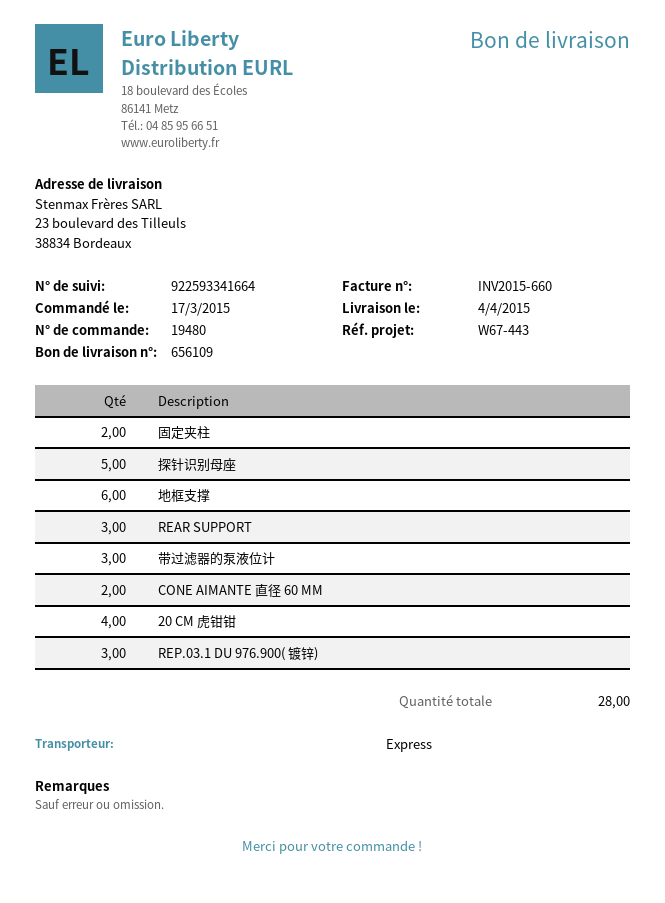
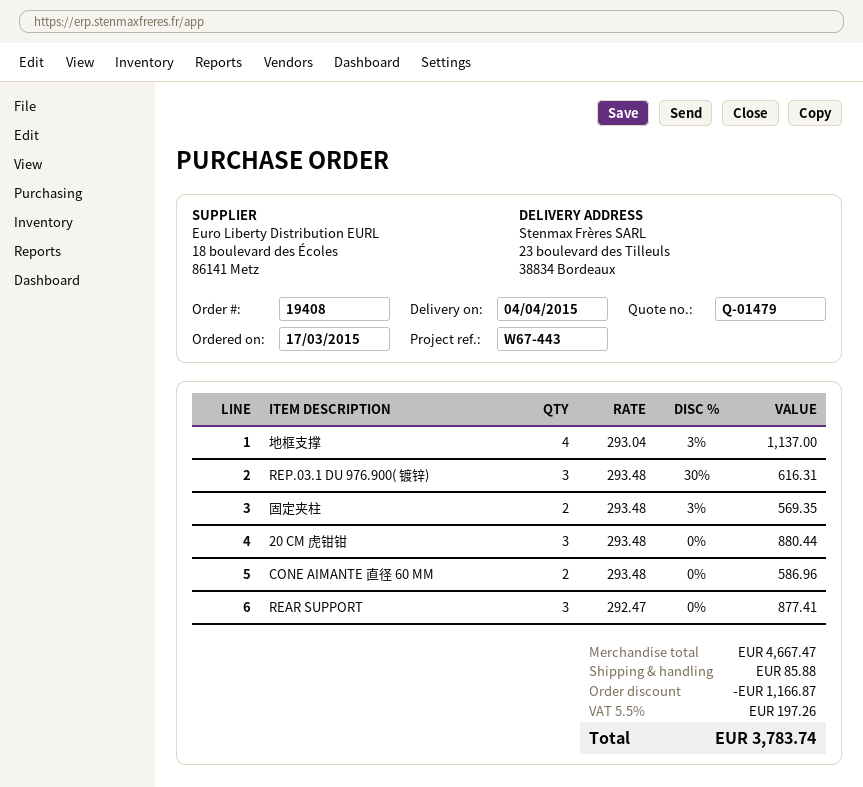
order number: 19480 -> 19408
探针识别母座: 5 -> none
地框支撑: 6 -> 4
带过滤器的泵液位计: 3 -> none
20 CM 虎钳钳: 4 -> 3

